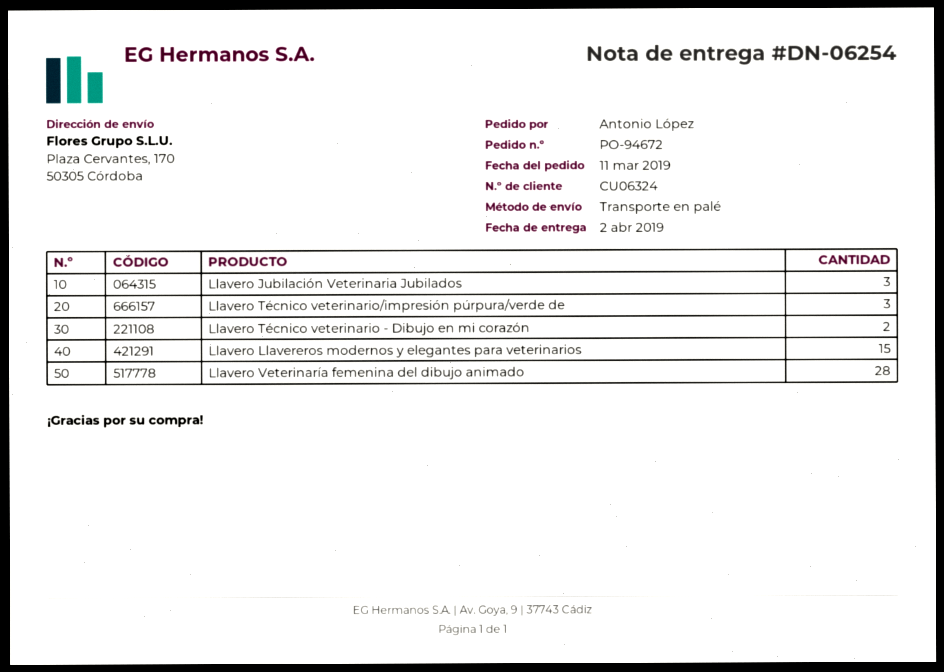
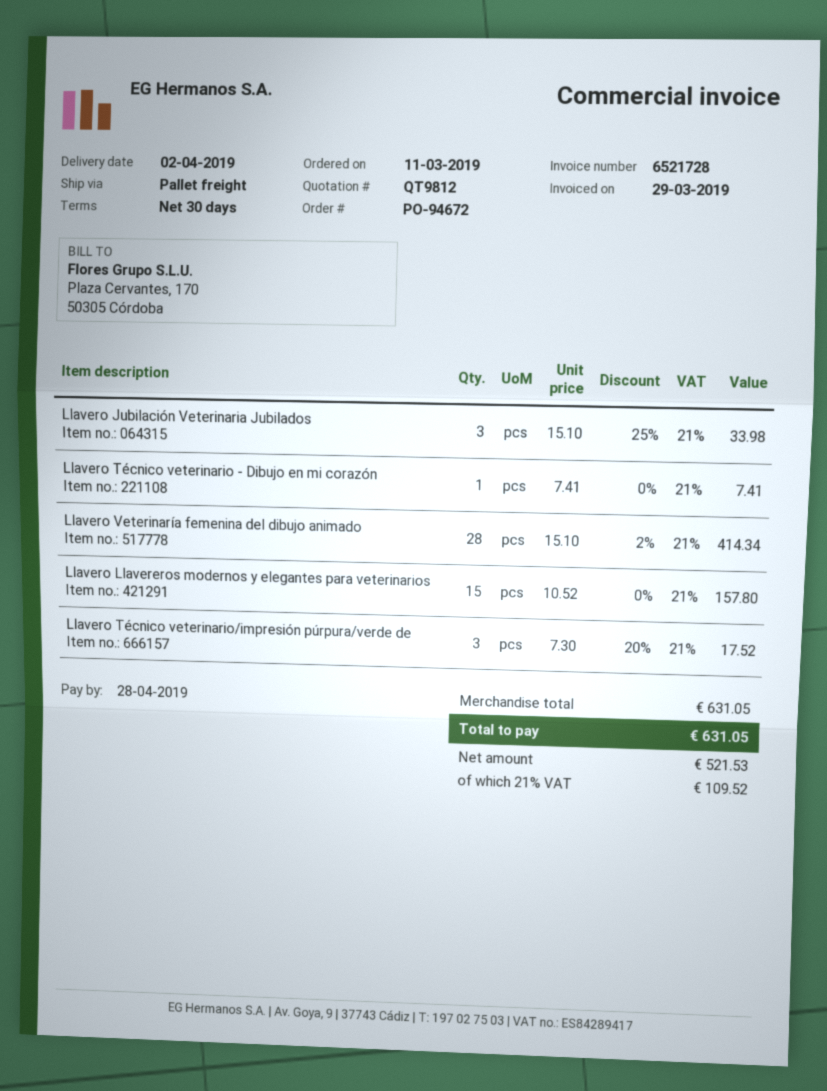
Llavero Técnico veterinario - Dibujo en mi corazón: 2 -> 1

